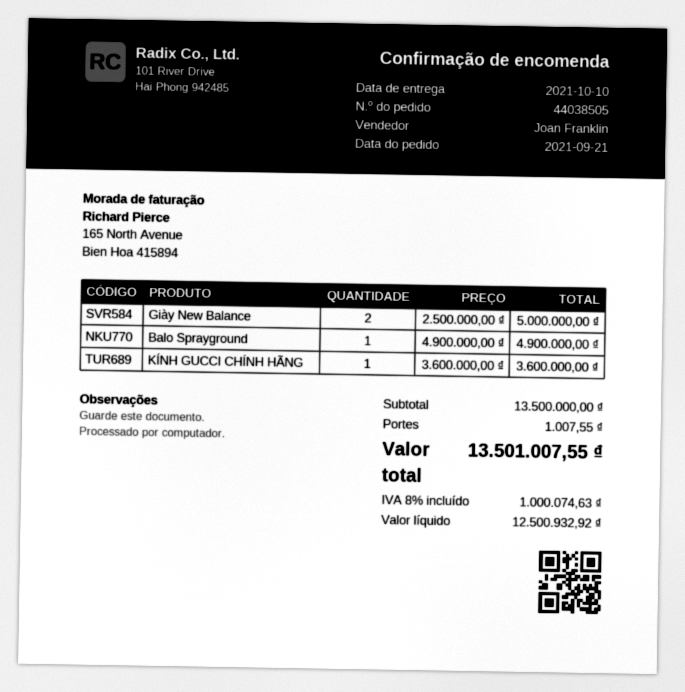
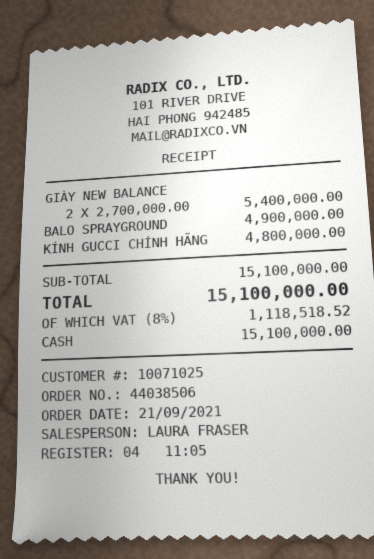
order number: 44038505 -> 44038506
sales rep: Joan Franklin -> LAURA FRASER
Giày New Balance: 2 x 2500000.00 = 5000000.00 -> 2 x 2700000.00 = 5400000.00
KÍNH GUCCI CHÍNH HÃNG: 1 x 3600000.00 = 3600000.00 -> 1 x 4800000.00 = 4800000.00
subtotal: 13500000.00 -> 15100000.00
shipping: 1007.55 -> none
tax: 8% = 1000074.63 -> 8% = 1118518.52
total: 13501007.55 -> 15100000.00

